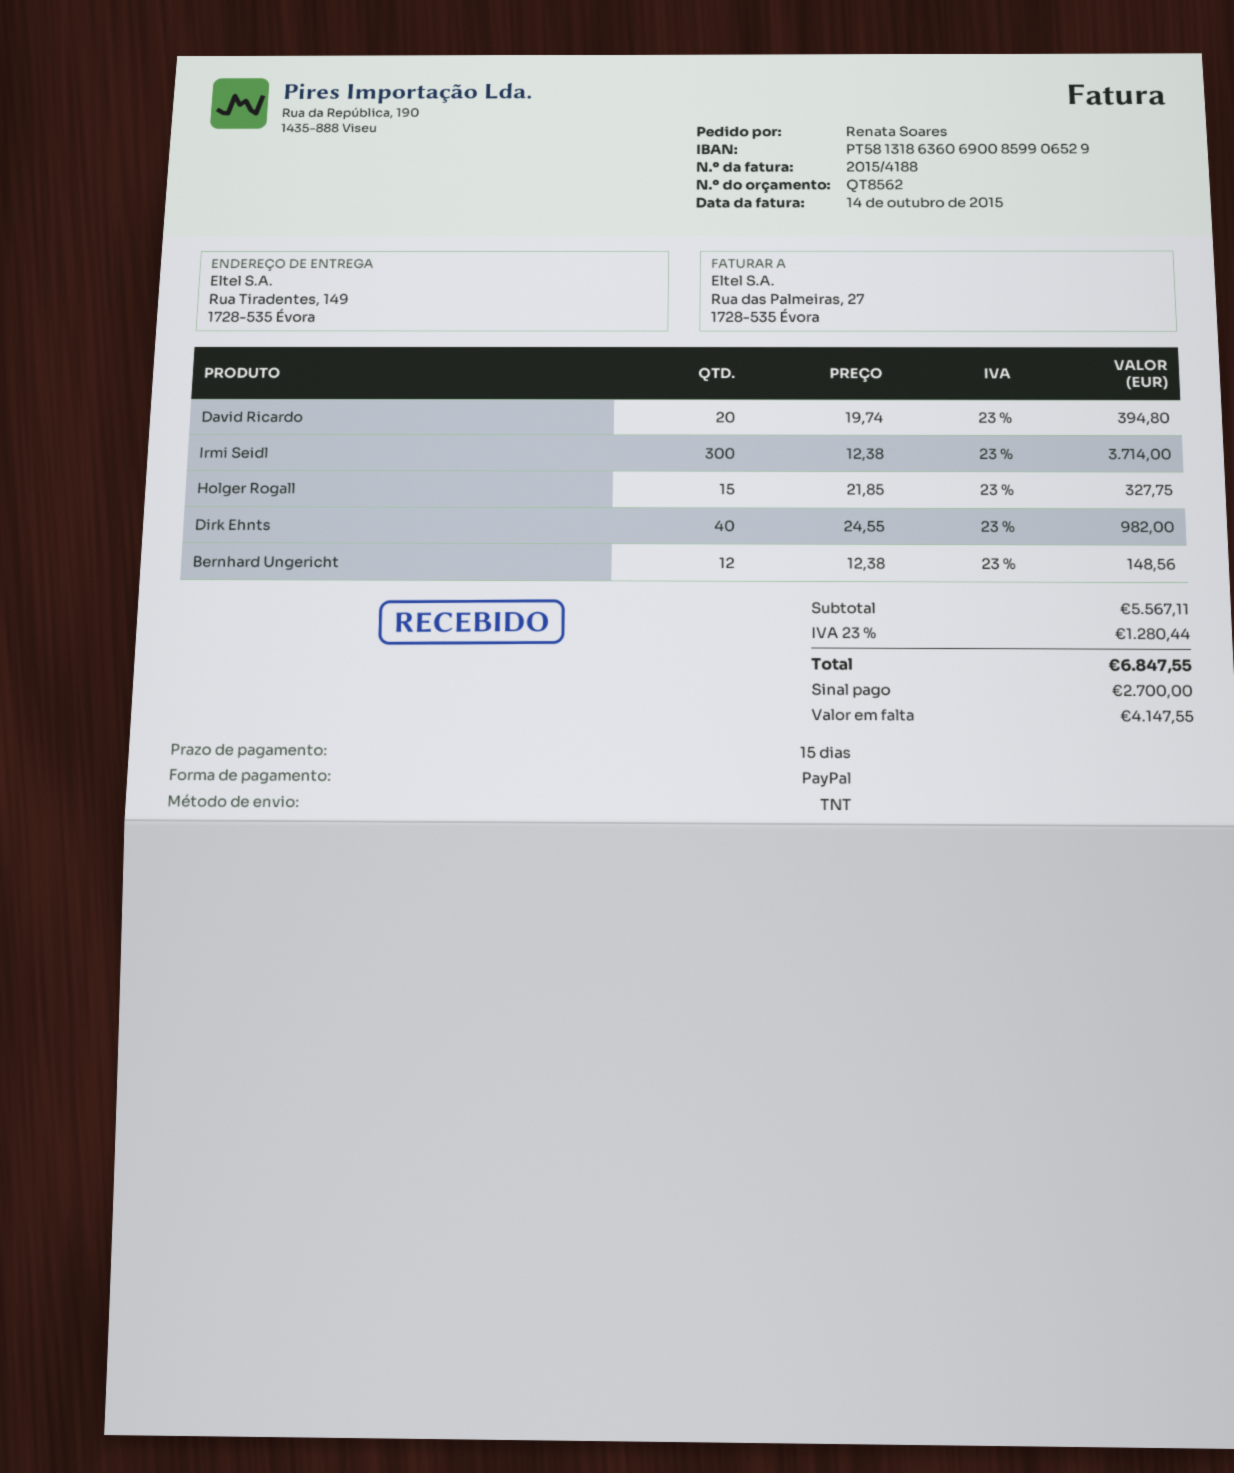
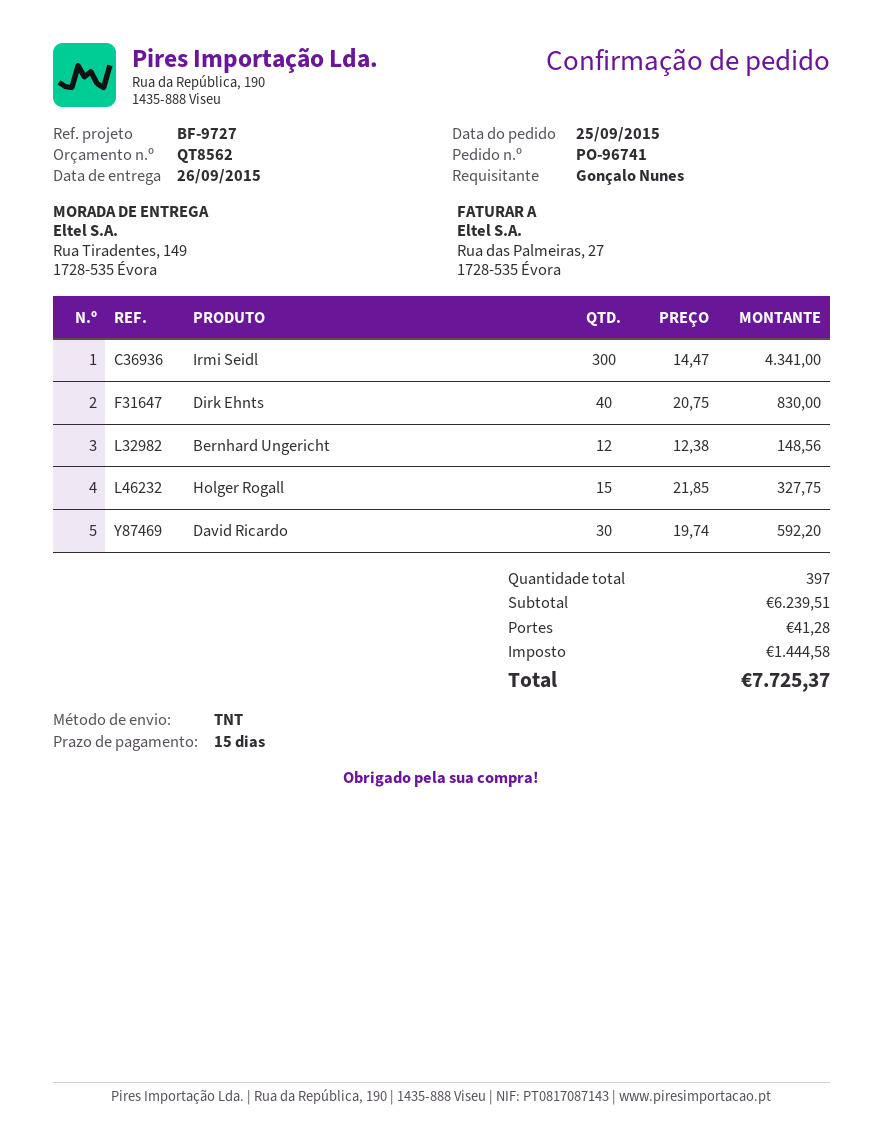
ordered by: Renata Soares -> Gonçalo Nunes
David Ricardo: 20 x 19.74 = 394.80 -> 30 x 19.74 = 592.20
Irmi Seidl: 300 x 12.38 = 3714.00 -> 300 x 14.47 = 4341.00
Dirk Ehnts: 40 x 24.55 = 982.00 -> 40 x 20.75 = 830.00
subtotal: 5567.11 -> 6239.51
shipping: none -> 41.28
tax: 1280.44 -> 1444.58
total: 6847.55 -> 7725.37

